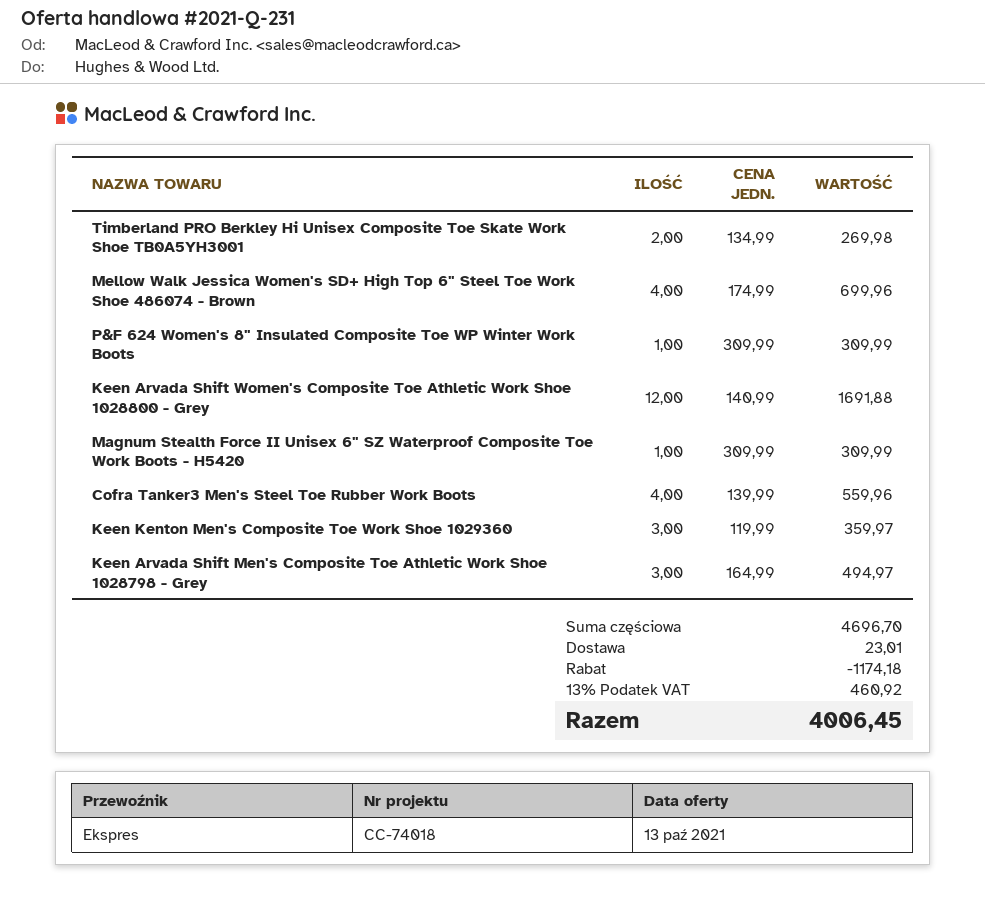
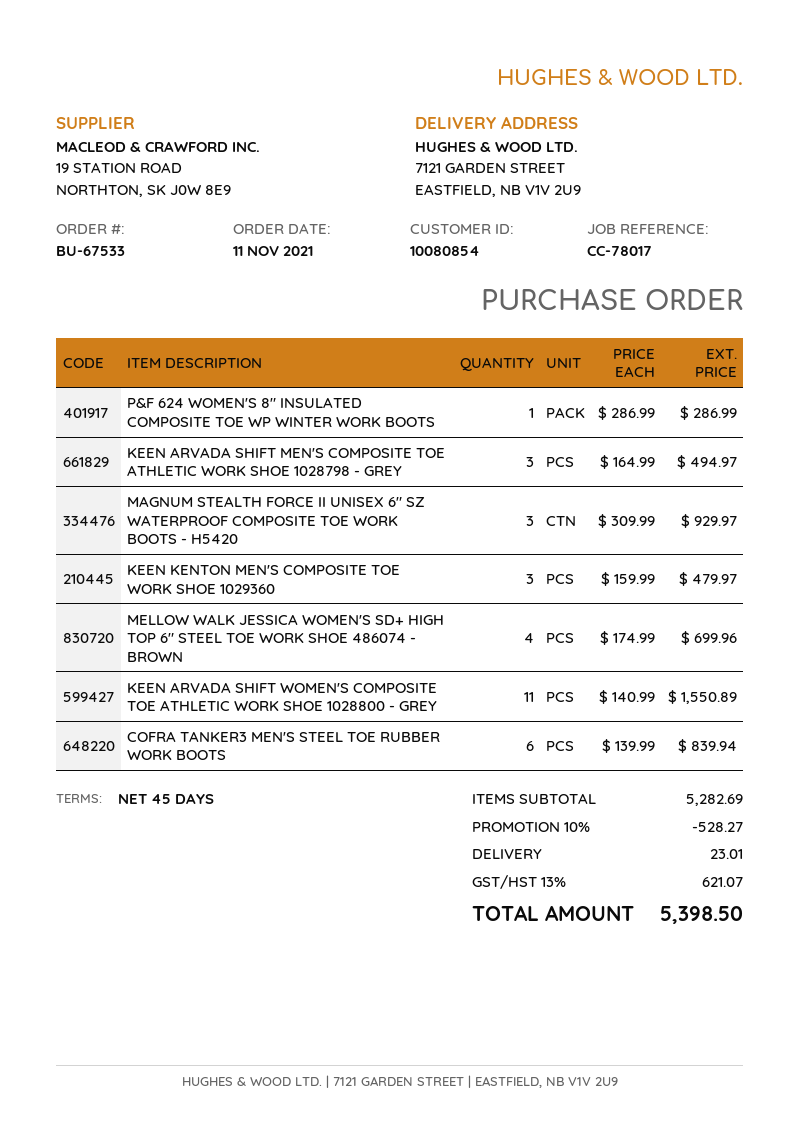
reference: CC-74018 -> CC-78017
Timberland PRO Berkley Hi Unisex Composite Toe Skate Work Shoe TB0A5YH3001: 2 x 134.99 = 269.98 -> none
P&F 624 Women's 8" Insulated Composite Toe WP Winter Work Boots: 1 x 309.99 = 309.99 -> 1 x 286.99 = 286.99
Keen Arvada Shift Women's Composite Toe Athletic Work Shoe 1028800 - Grey: 12 x 140.99 = 1691.88 -> 11 x 140.99 = 1550.89
Magnum Stealth Force II Unisex 6" SZ Waterproof Composite Toe Work Boots - H5420: 1 x 309.99 = 309.99 -> 3 x 309.99 = 929.97
Cofra Tanker3 Men's Steel Toe Rubber Work Boots: 4 x 139.99 = 559.96 -> 6 x 139.99 = 839.94
Keen Kenton Men's Composite Toe Work Shoe 1029360: 3 x 119.99 = 359.97 -> 3 x 159.99 = 479.97
subtotal: 4696.70 -> 5282.69
discount: 1174.18 -> 528.27
tax: 13% = 460.92 -> 13% = 621.07
total: 4006.45 -> 5398.50

